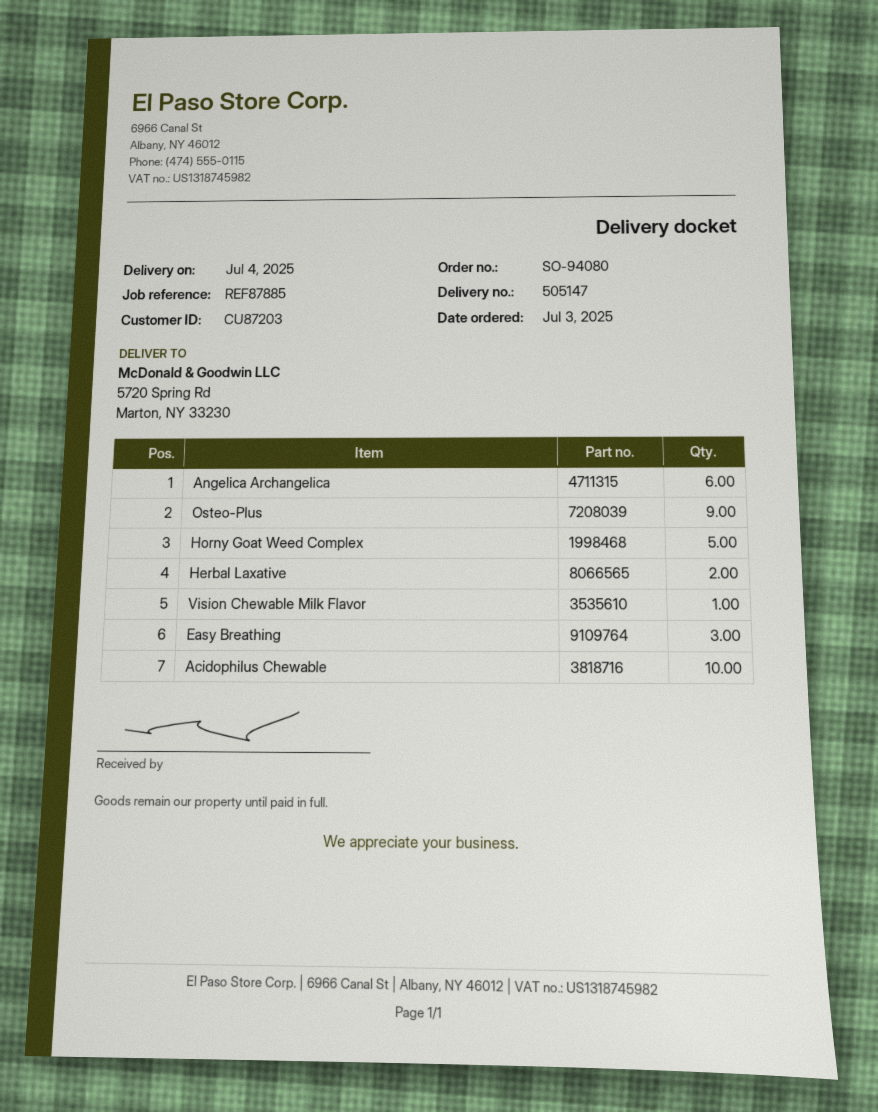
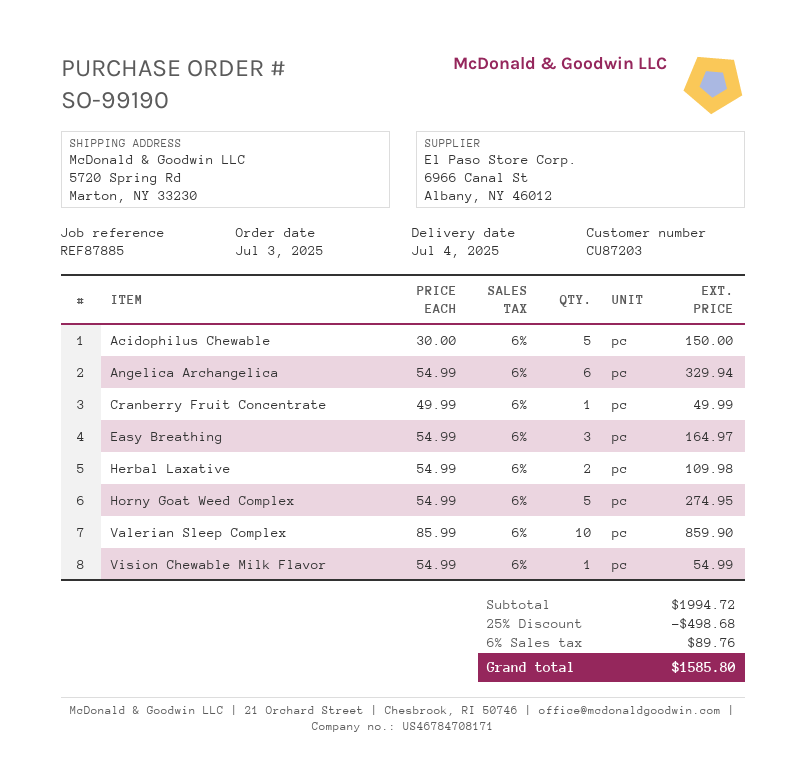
order number: SO-94080 -> SO-99190
Osteo-Plus: 9 -> none
Acidophilus Chewable: 10 -> 5
Cranberry Fruit Concentrate: none -> 1
Valerian Sleep Complex: none -> 10

